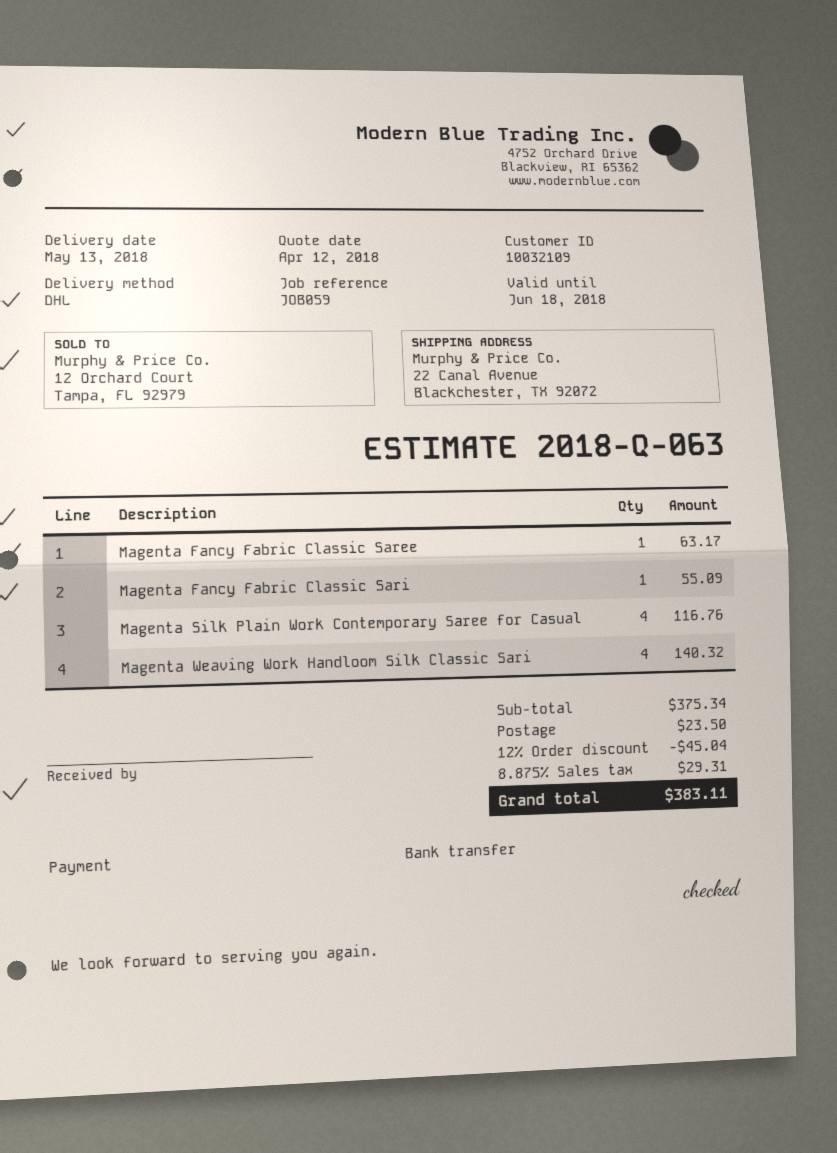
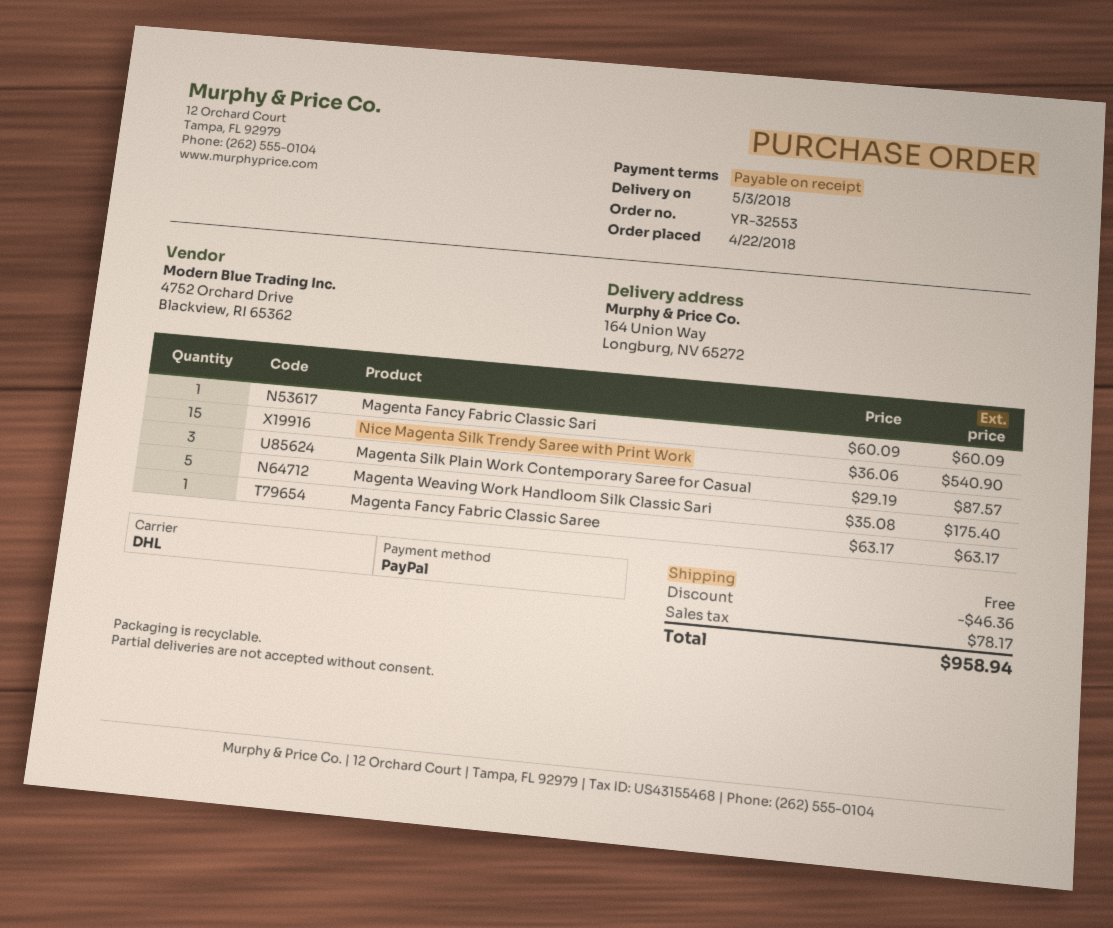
delivery date: 2018-05-13 -> 2018-05-03
payment method: bank transfer -> PayPal
ship to: 22 Canal Avenue, Blackchester, TX 92072 -> 164 Union Way, Longburg, NV 65272
Magenta Fancy Fabric Classic Sari: 1 for 55.09 -> 1 for 60.09
Magenta Silk Plain Work Contemporary Saree for Casual: 4 for 116.76 -> 3 for 87.57
Magenta Weaving Work Handloom Silk Classic Sari: 4 for 140.32 -> 5 for 175.40
Nice Magenta Silk Trendy Saree with Print Work: none -> 15 for 540.90
discount: 45.04 -> 46.36
shipping: 23.50 -> 0.00
tax: 29.31 -> 78.17
total: 383.11 -> 958.94

